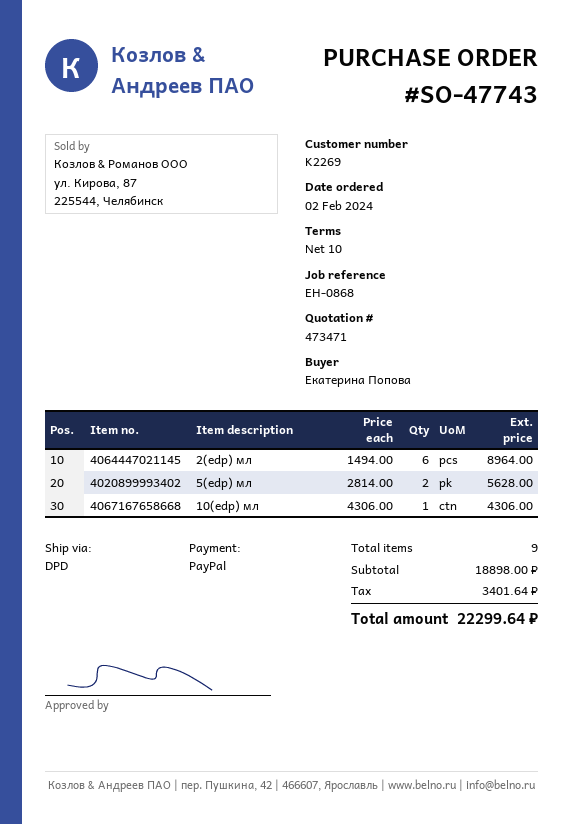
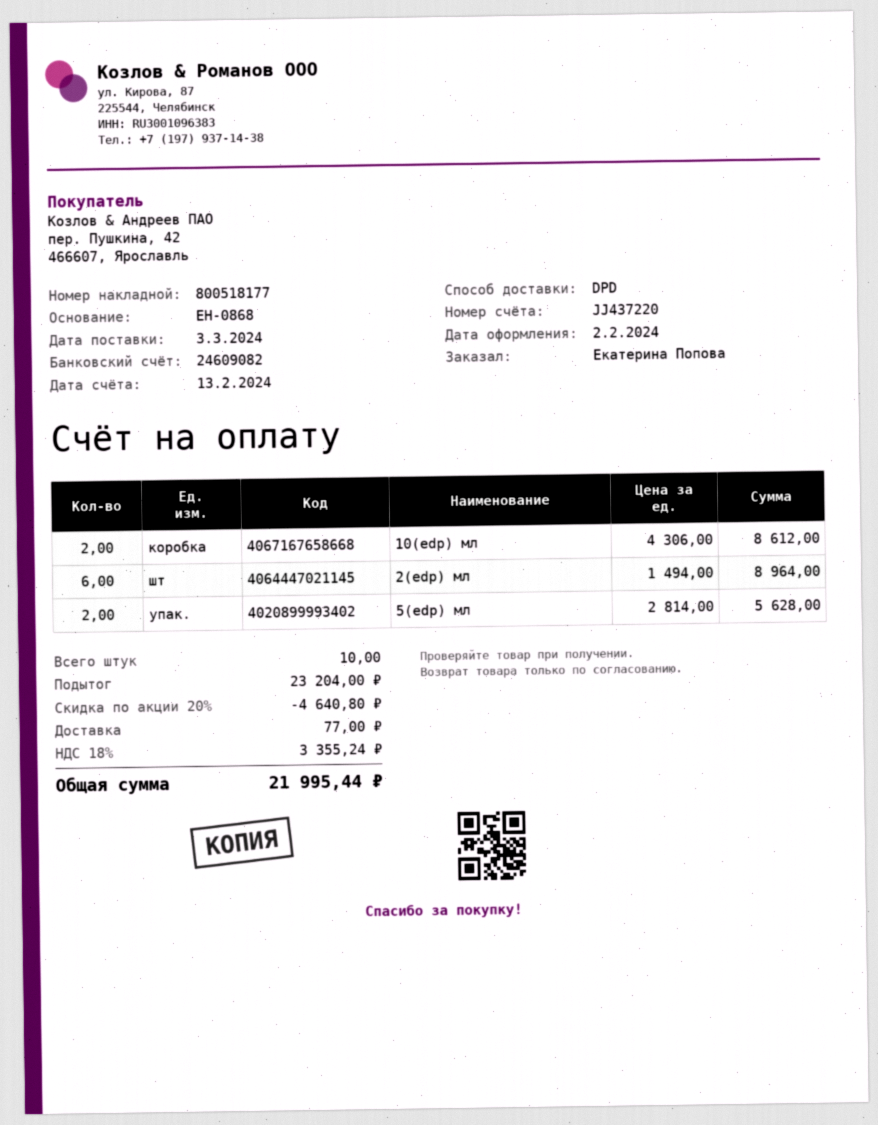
10(edp) мл: 1 x 4306.00 = 4306.00 -> 2 x 4306.00 = 8612.00
total quantity: 9 -> 10
subtotal: 18898.00 -> 23204.00
discount: none -> 20% = 4640.80
shipping: none -> 77.00
tax: 3401.64 -> 3355.24
total: 22299.64 -> 21995.44

